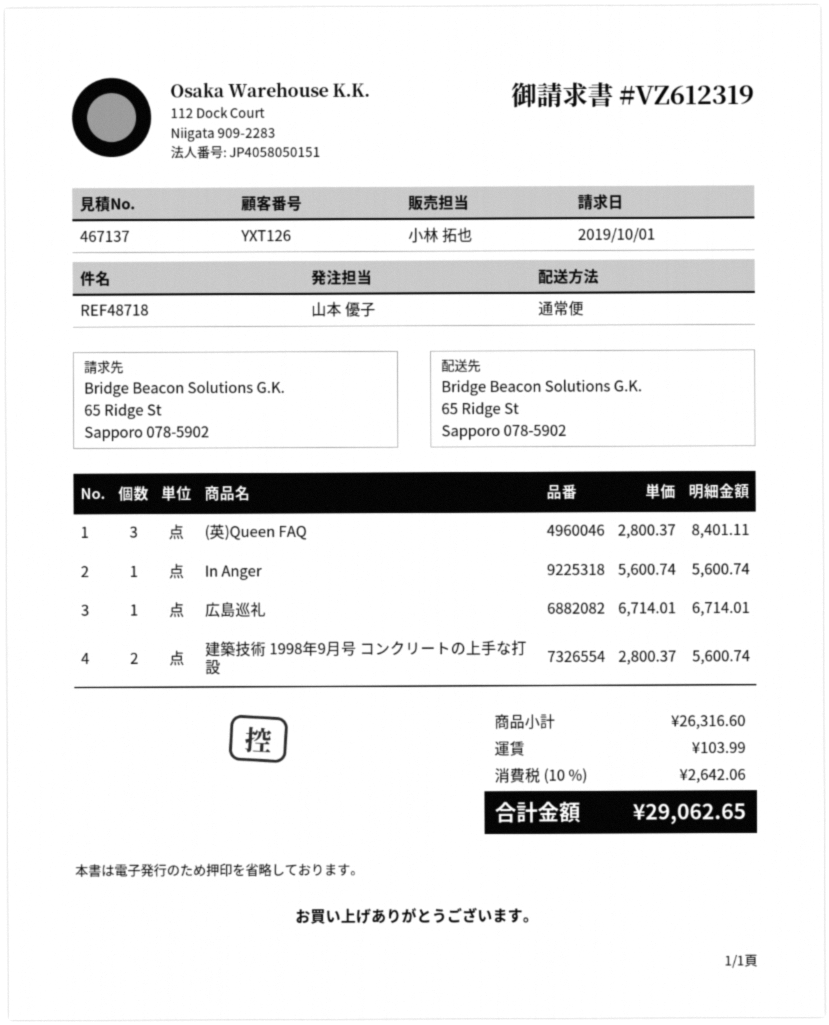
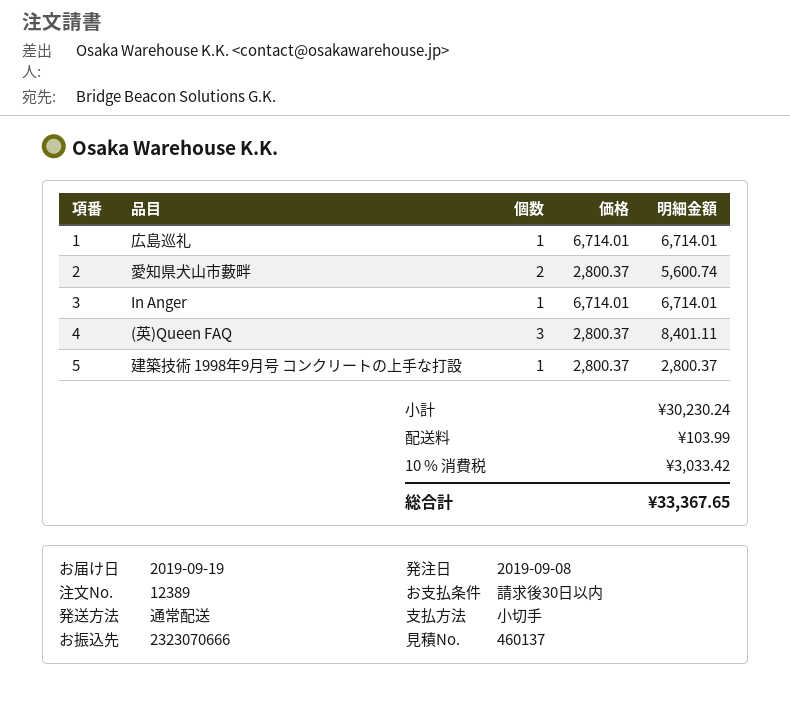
quote number: 467137 -> 460137
In Anger: 1 x 5600.74 = 5600.74 -> 1 x 6714.01 = 6714.01
建築技術 1998年9月号 コンクリートの上手な打設: 2 x 2800.37 = 5600.74 -> 1 x 2800.37 = 2800.37
愛知県犬山市藪畔: none -> 2 x 2800.37 = 5600.74
subtotal: 26316.60 -> 30230.24
tax: 10% = 2642.06 -> 10% = 3033.42
total: 29062.65 -> 33367.65

